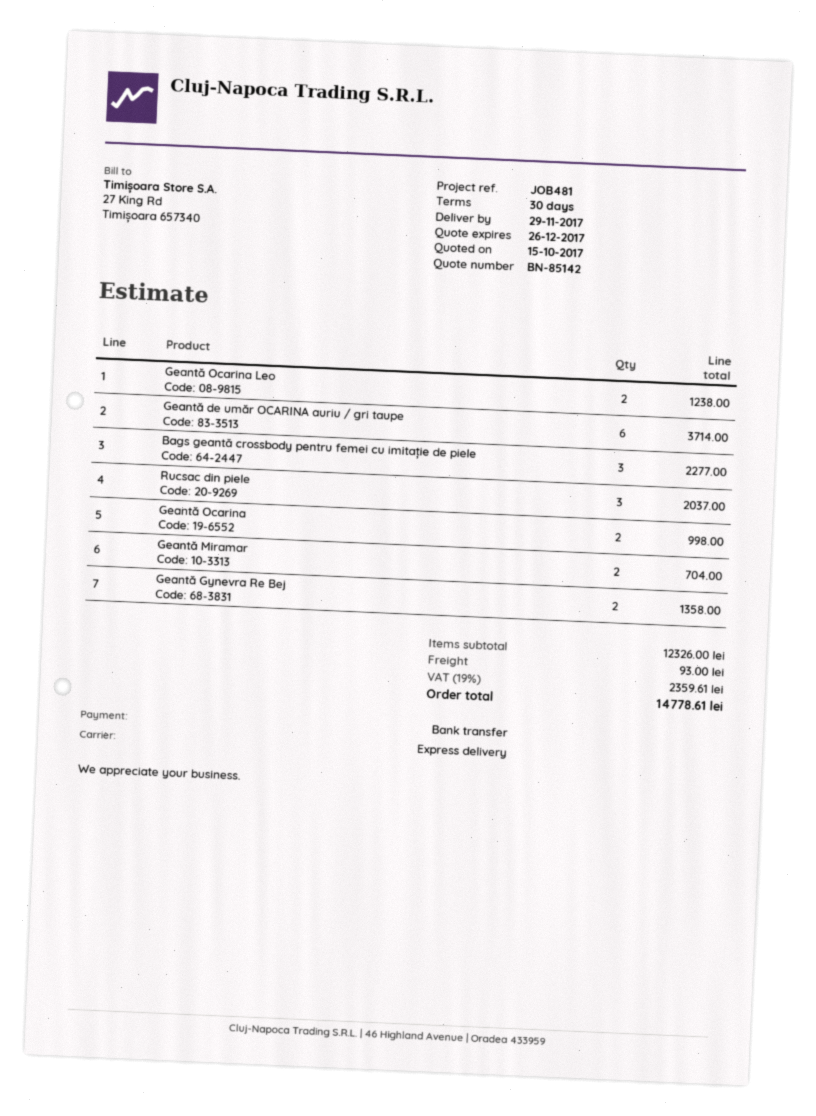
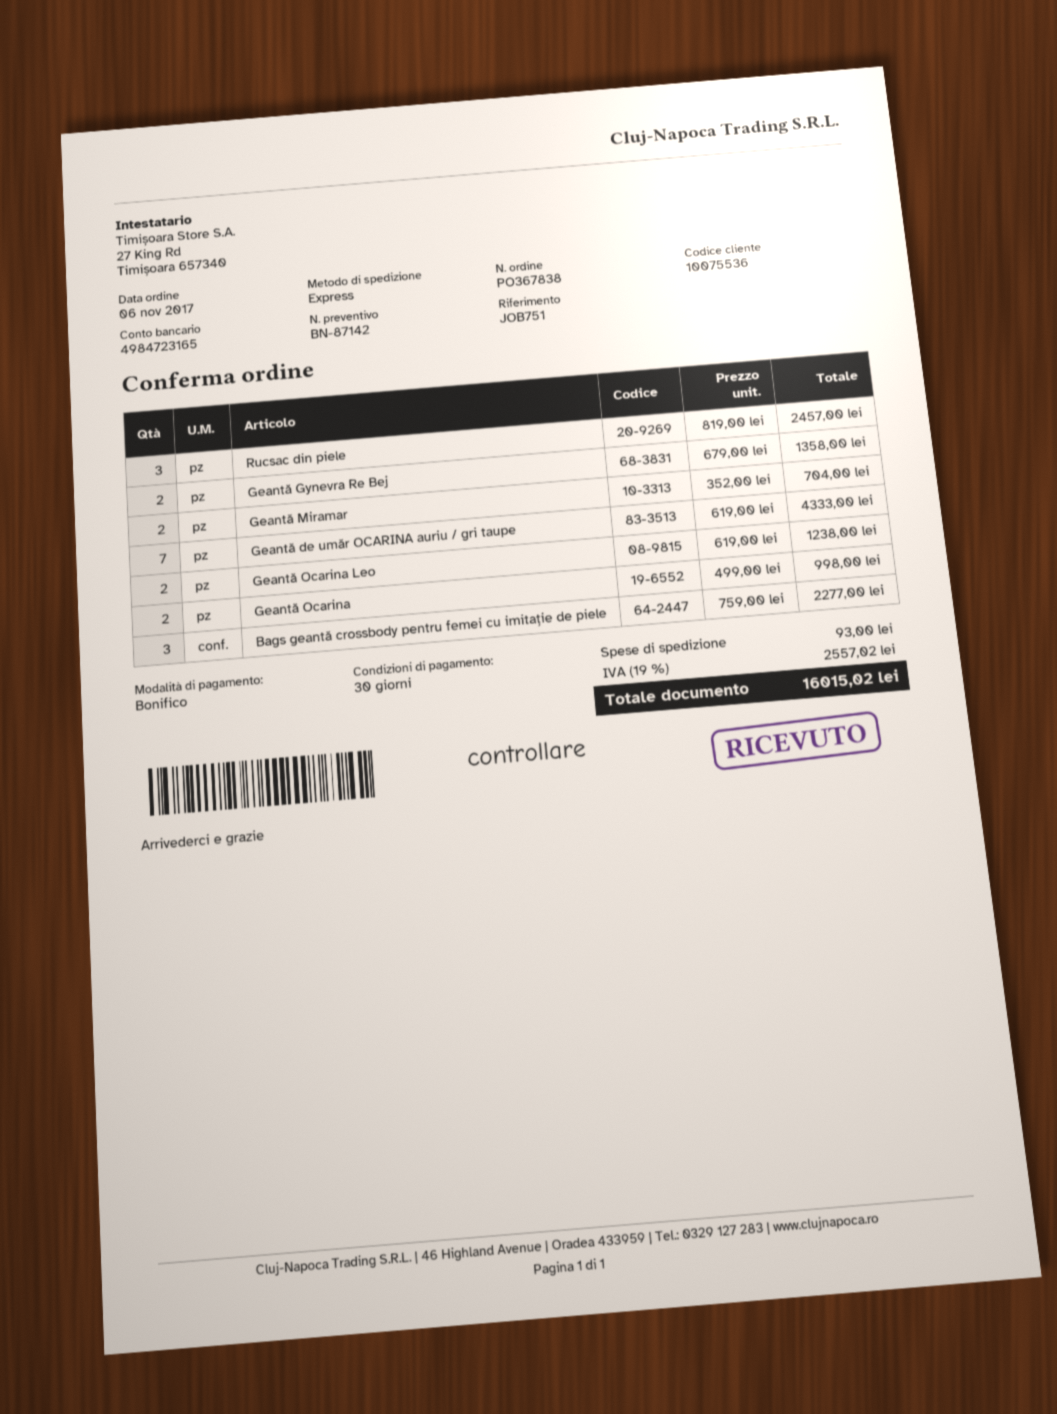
quote number: BN-85142 -> BN-87142
reference: JOB481 -> JOB751
Geantă de umăr OCARINA auriu / gri taupe: 6 for 3714.00 -> 7 for 4333.00
Rucsac din piele: 3 for 2037.00 -> 3 for 2457.00
tax: 19% = 2359.61 -> 19% = 2557.02
total: 14778.61 -> 16015.02

